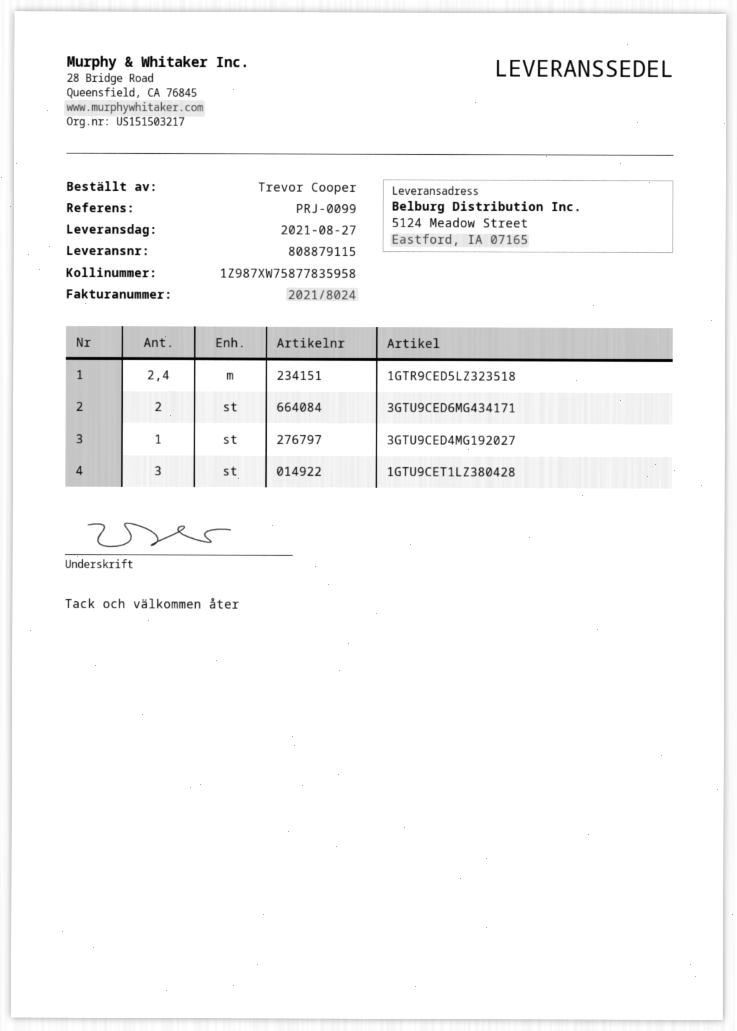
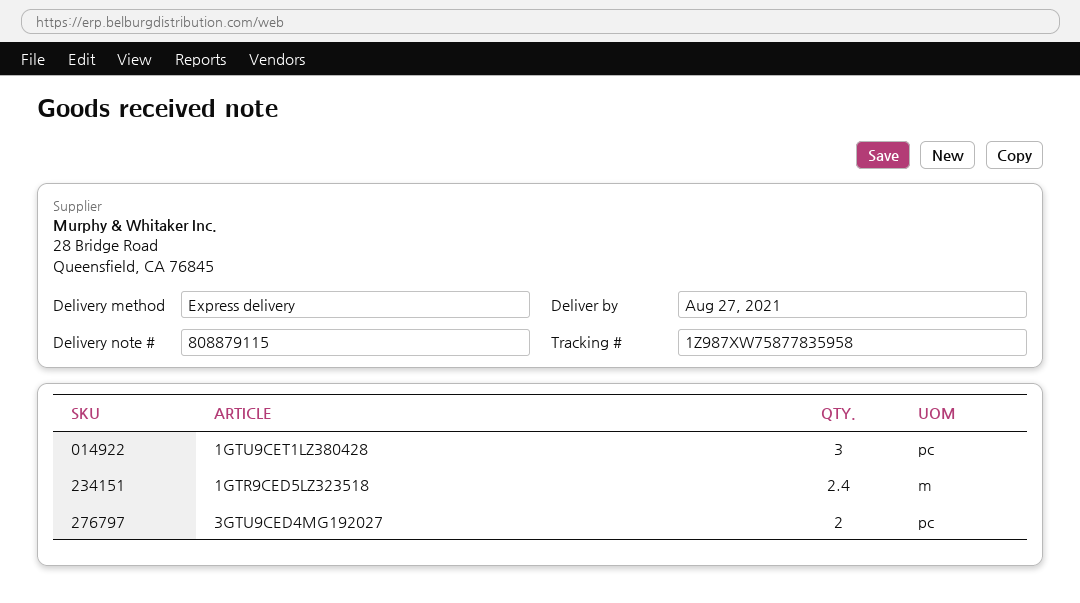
3GTU9CED6MG434171: 2 -> none
3GTU9CED4MG192027: 1 -> 2

